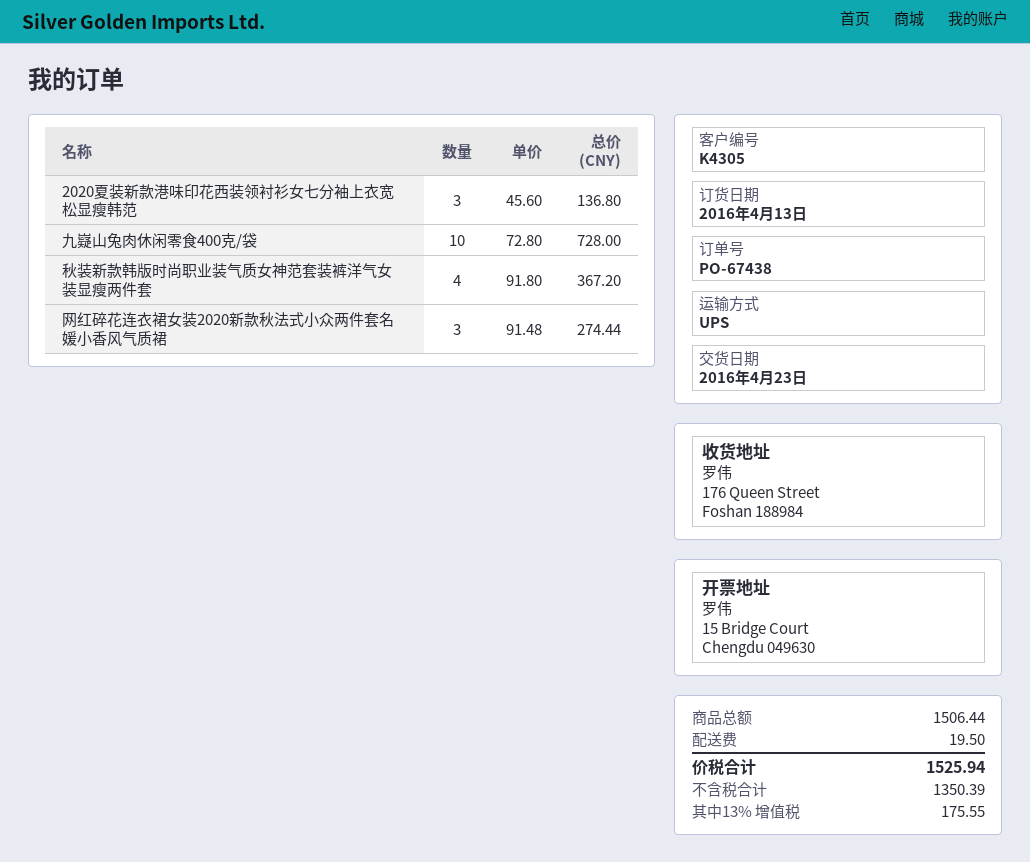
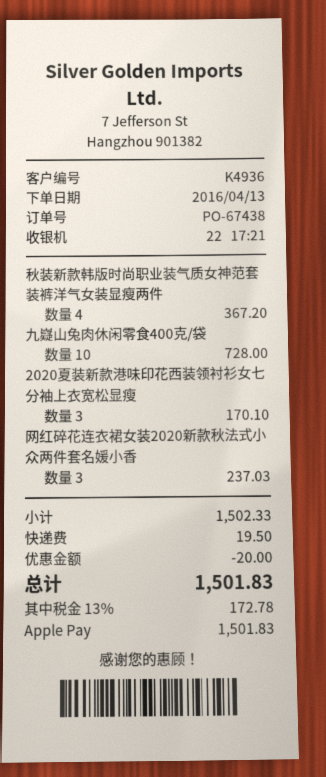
customer number: K4305 -> K4936
2020夏装新款港味印花西装领衬衫女七分袖上衣宽松显瘦韩范: 3 for 136.80 -> 3 for 170.10
网红碎花连衣裙女装2020新款秋法式小众两件套名媛小香风气质裙: 3 for 274.44 -> 3 for 237.03
subtotal: 1506.44 -> 1502.33
discount: none -> 20.00
tax: 13% = 175.55 -> 13% = 172.78
total: 1525.94 -> 1501.83

